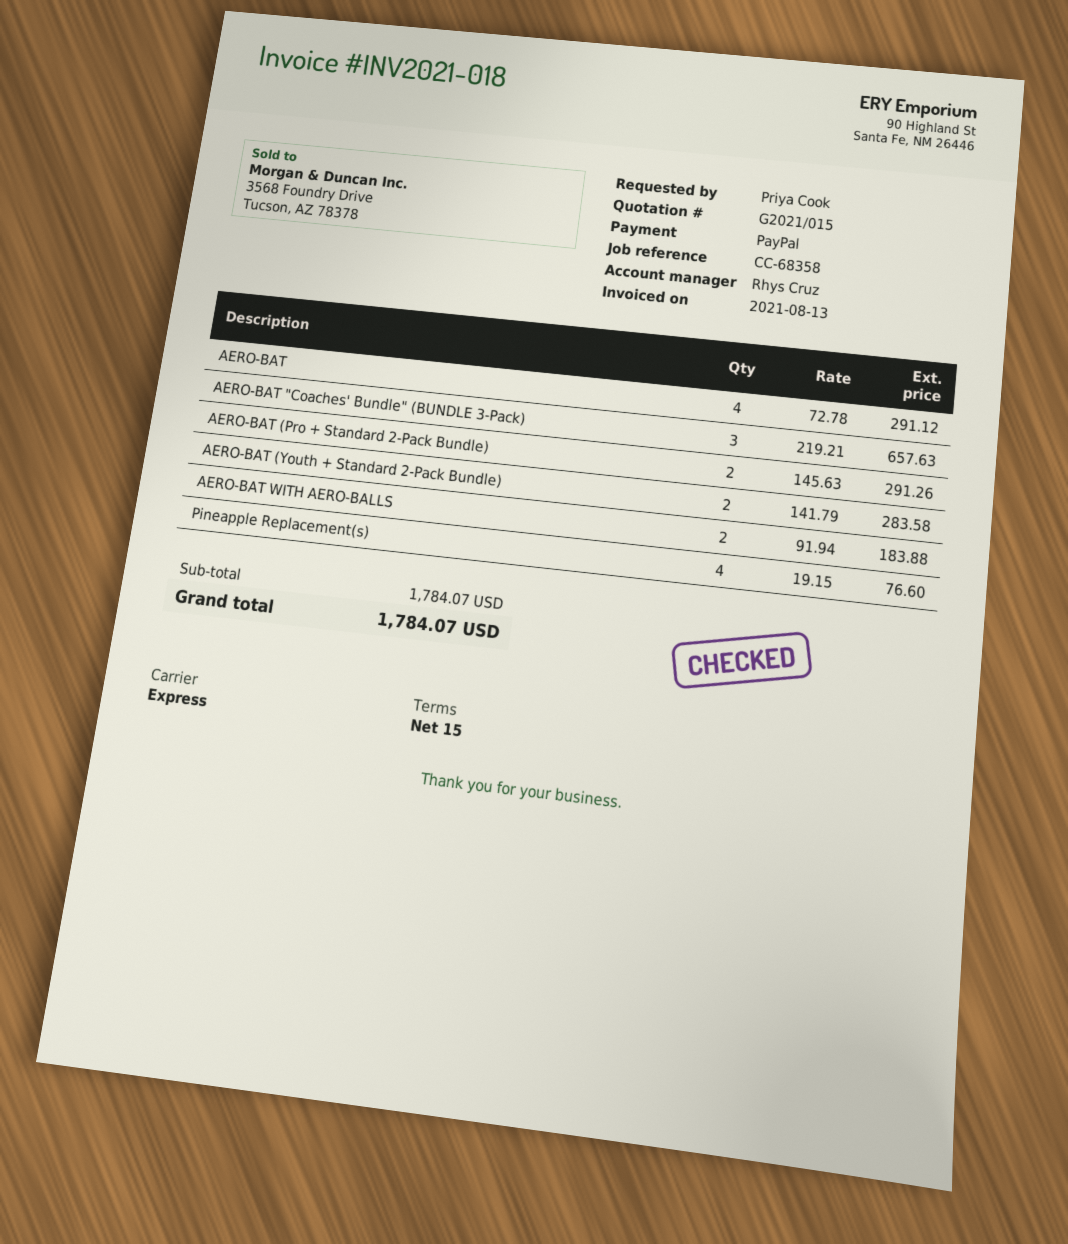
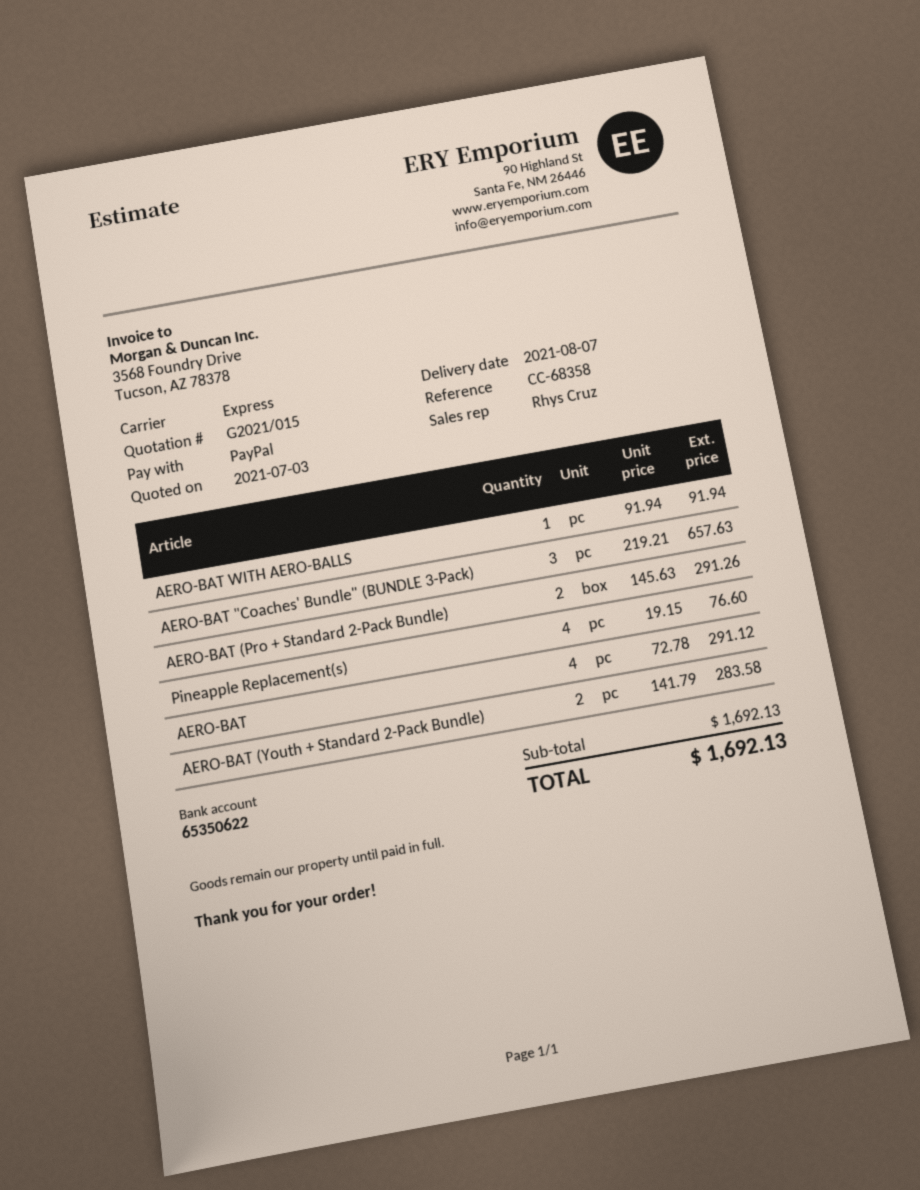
AERO-BAT WITH AERO-BALLS: 2 x 91.94 = 183.88 -> 1 x 91.94 = 91.94
subtotal: 1784.07 -> 1692.13
total: 1784.07 -> 1692.13

